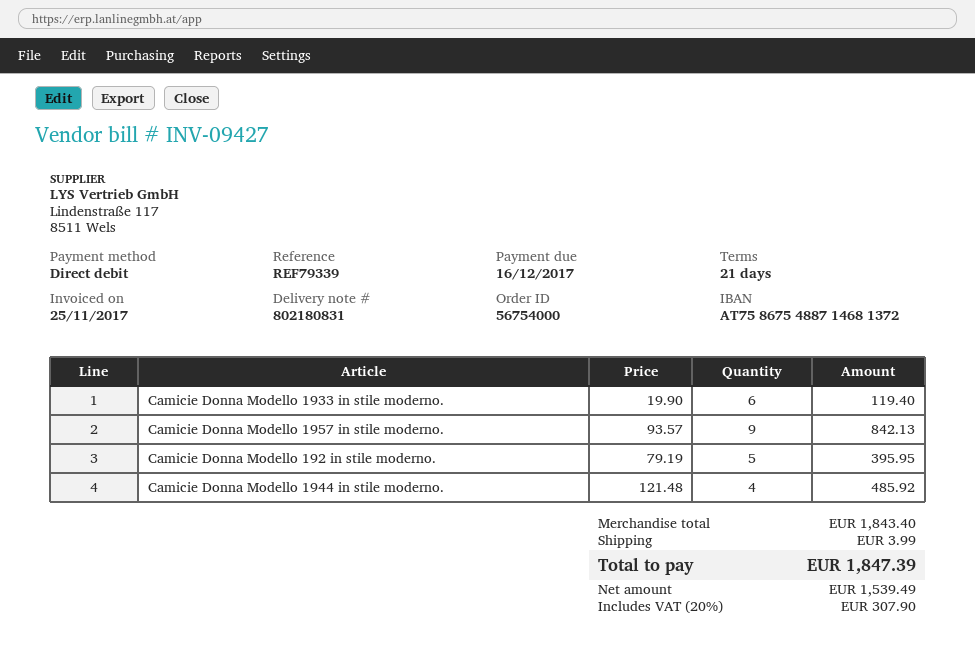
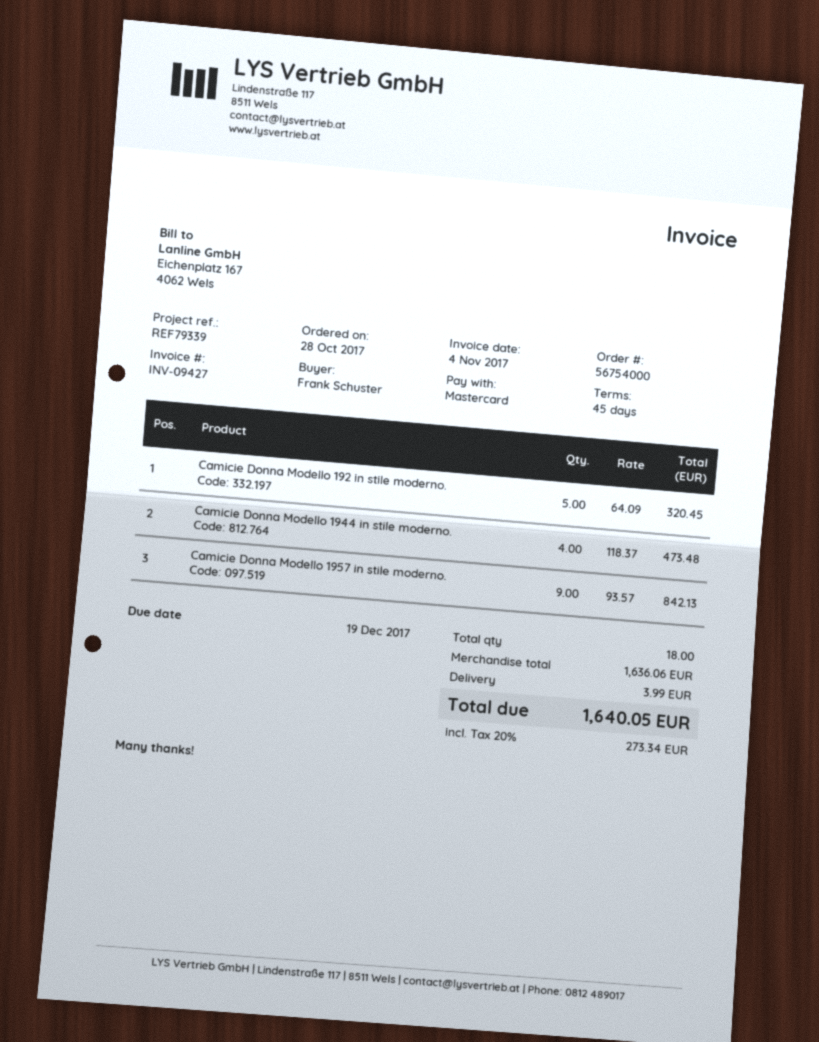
invoice date: 2017-11-25 -> 2017-11-04
payment terms: 21 days -> 45 days
due date: 2017-12-16 -> 2017-12-19
payment method: direct debit -> Mastercard
Camicie Donna Modello 1933 in stile moderno.: 6 x 19.90 = 119.40 -> none
Camicie Donna Modello 192 in stile moderno.: 5 x 79.19 = 395.95 -> 5 x 64.09 = 320.45
Camicie Donna Modello 1944 in stile moderno.: 4 x 121.48 = 485.92 -> 4 x 118.37 = 473.48
subtotal: 1843.40 -> 1636.06
tax: 20% = 307.90 -> 20% = 273.34
total: 1847.39 -> 1640.05

